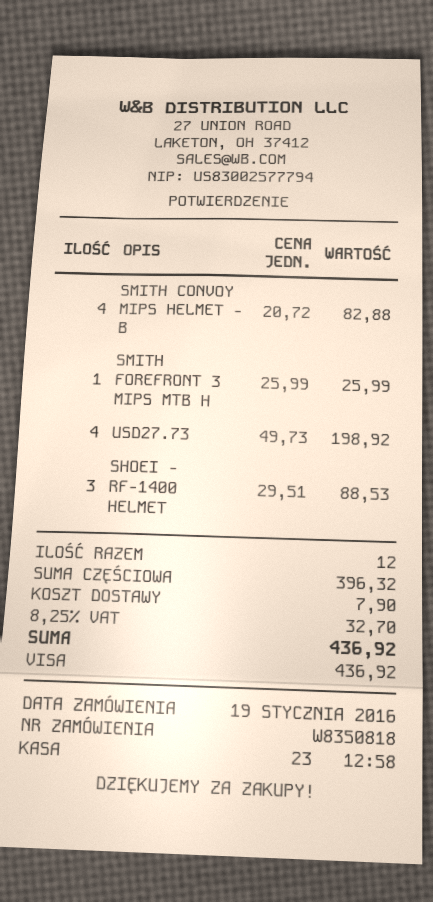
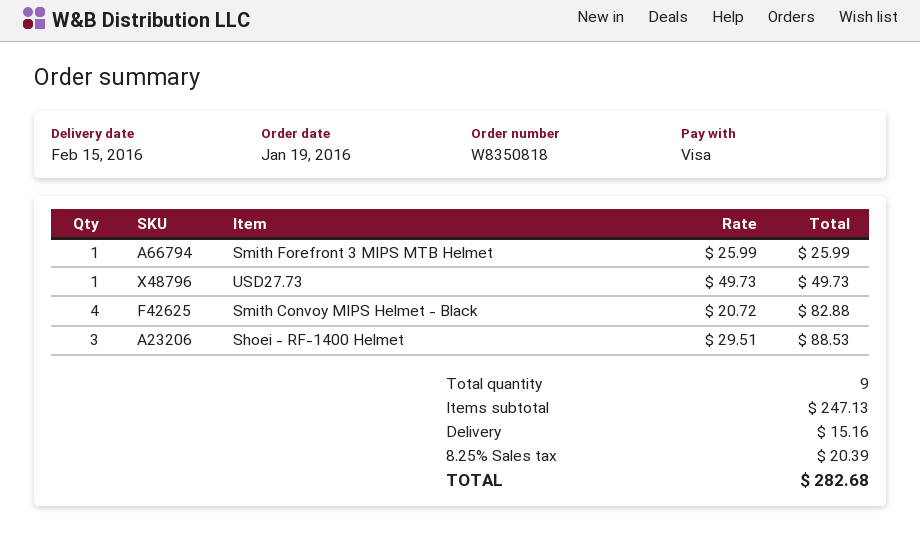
USD27.73: 4 x 49.73 = 198.92 -> 1 x 49.73 = 49.73
total quantity: 12 -> 9
subtotal: 396.32 -> 247.13
shipping: 7.90 -> 15.16
tax: 8.25% = 32.70 -> 8.25% = 20.39
total: 436.92 -> 282.68

